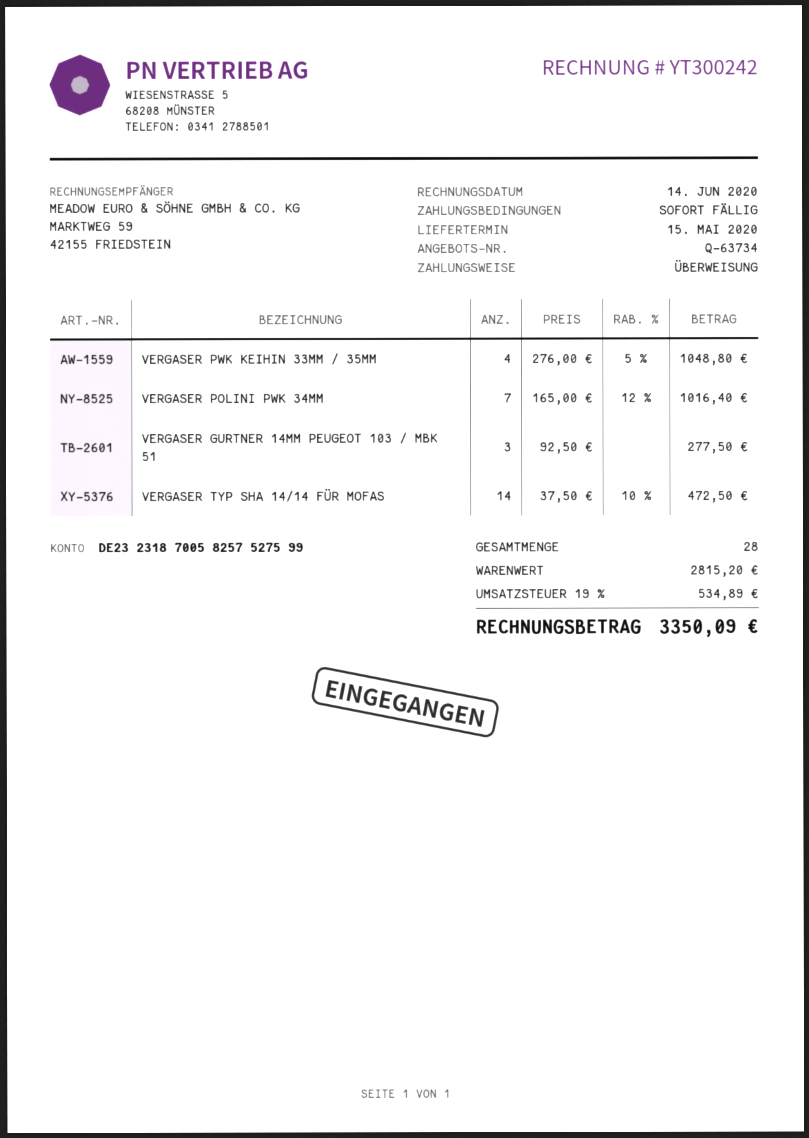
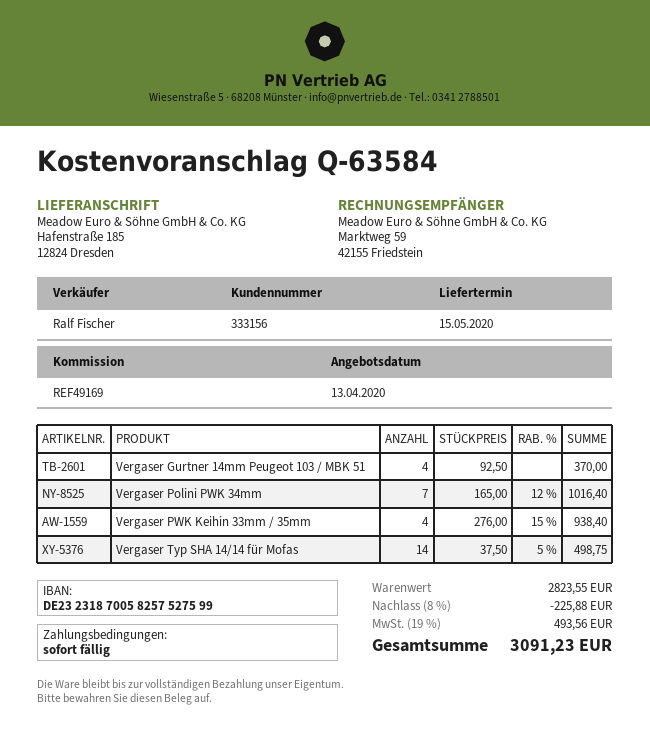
quote number: Q-63734 -> Q-63584
VERGASER PWK KEIHIN 33MM / 35MM: 4 x 276.00 - 5% = 1048.80 -> 4 x 276.00 - 15% = 938.40
VERGASER GURTNER 14MM PEUGEOT 103 / MBK 51: 3 x 92.50 = 277.50 -> 4 x 92.50 = 370.00
VERGASER TYP SHA 14/14 FÜR MOFAS: 14 x 37.50 - 10% = 472.50 -> 14 x 37.50 - 5% = 498.75
subtotal: 2815.20 -> 2823.55
discount: none -> 8% = 225.88
tax: 19% = 534.89 -> 19% = 493.56
total: 3350.09 -> 3091.23

